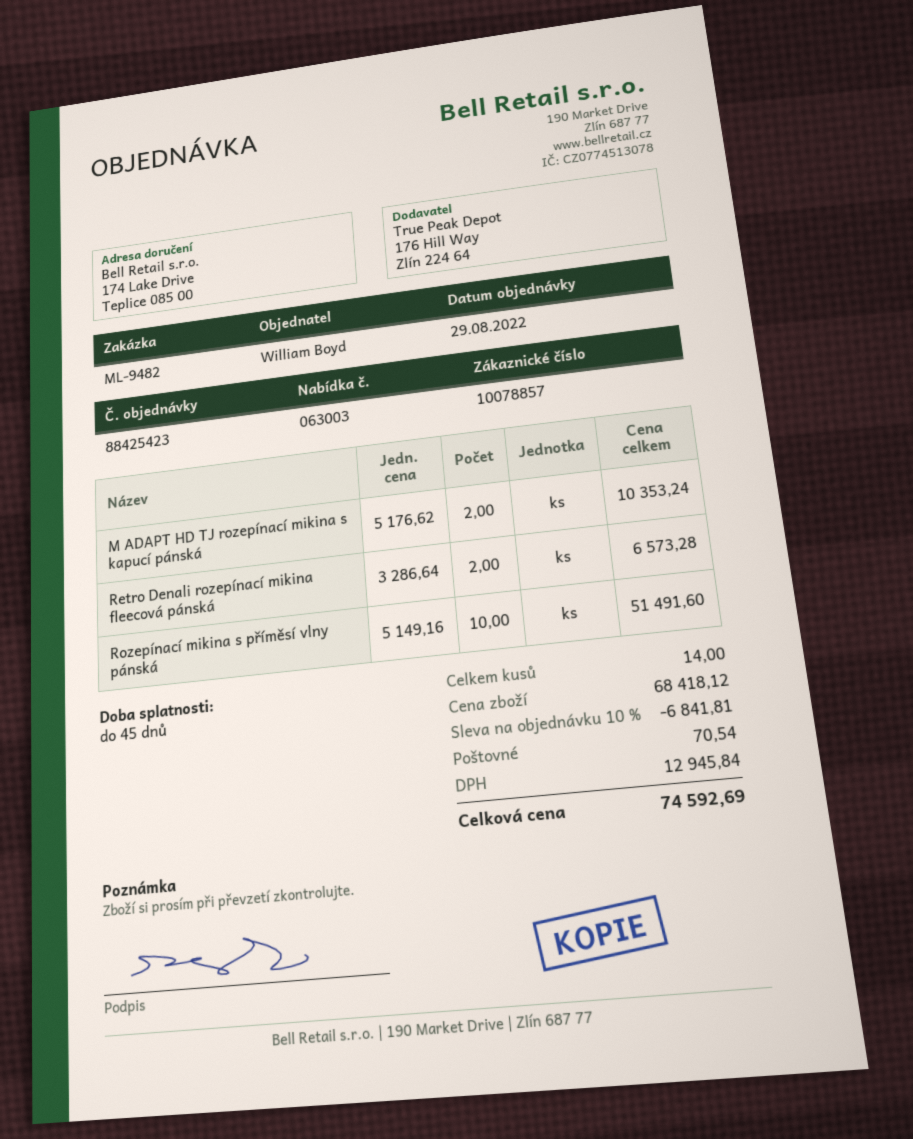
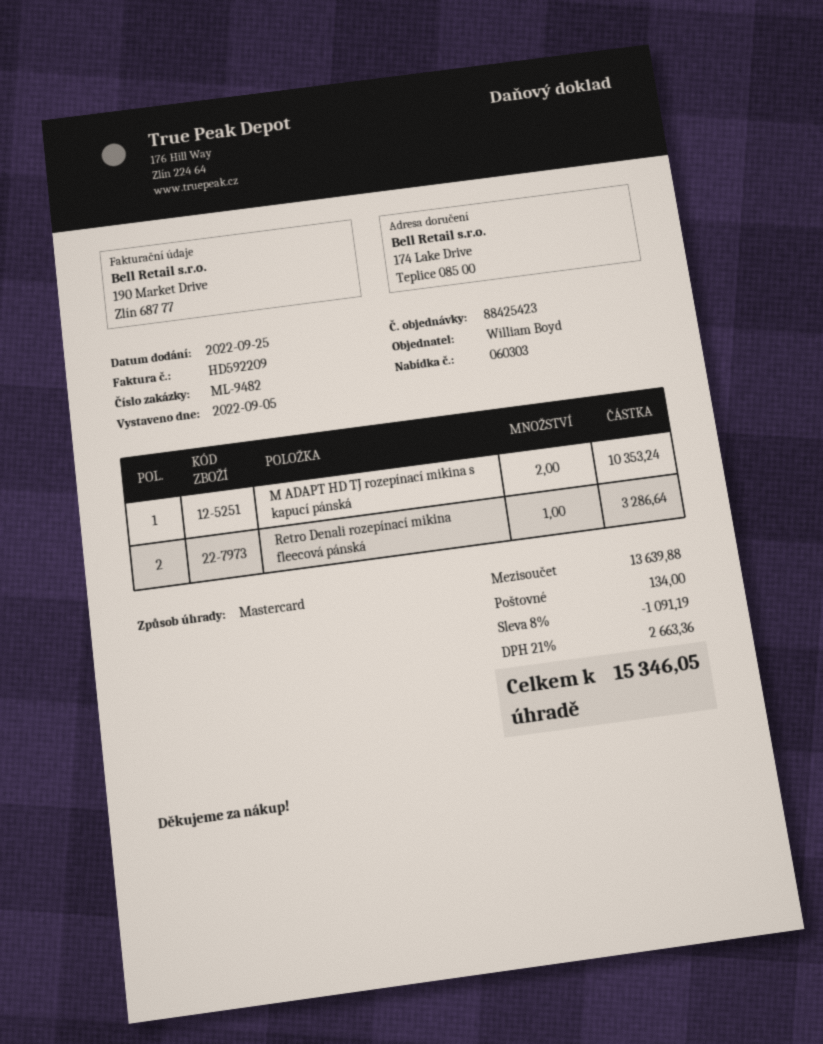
quote number: 063003 -> 060303
Retro Denali rozepínací mikina fleecová pánská: 2 for 6573.28 -> 1 for 3286.64
Rozepínací mikina s příměsí vlny pánská: 10 for 51491.60 -> none
subtotal: 68418.12 -> 13639.88
discount: 10% = 6841.81 -> 8% = 1091.19
shipping: 70.54 -> 134.00
tax: 12945.84 -> 2663.36
total: 74592.69 -> 15346.05

